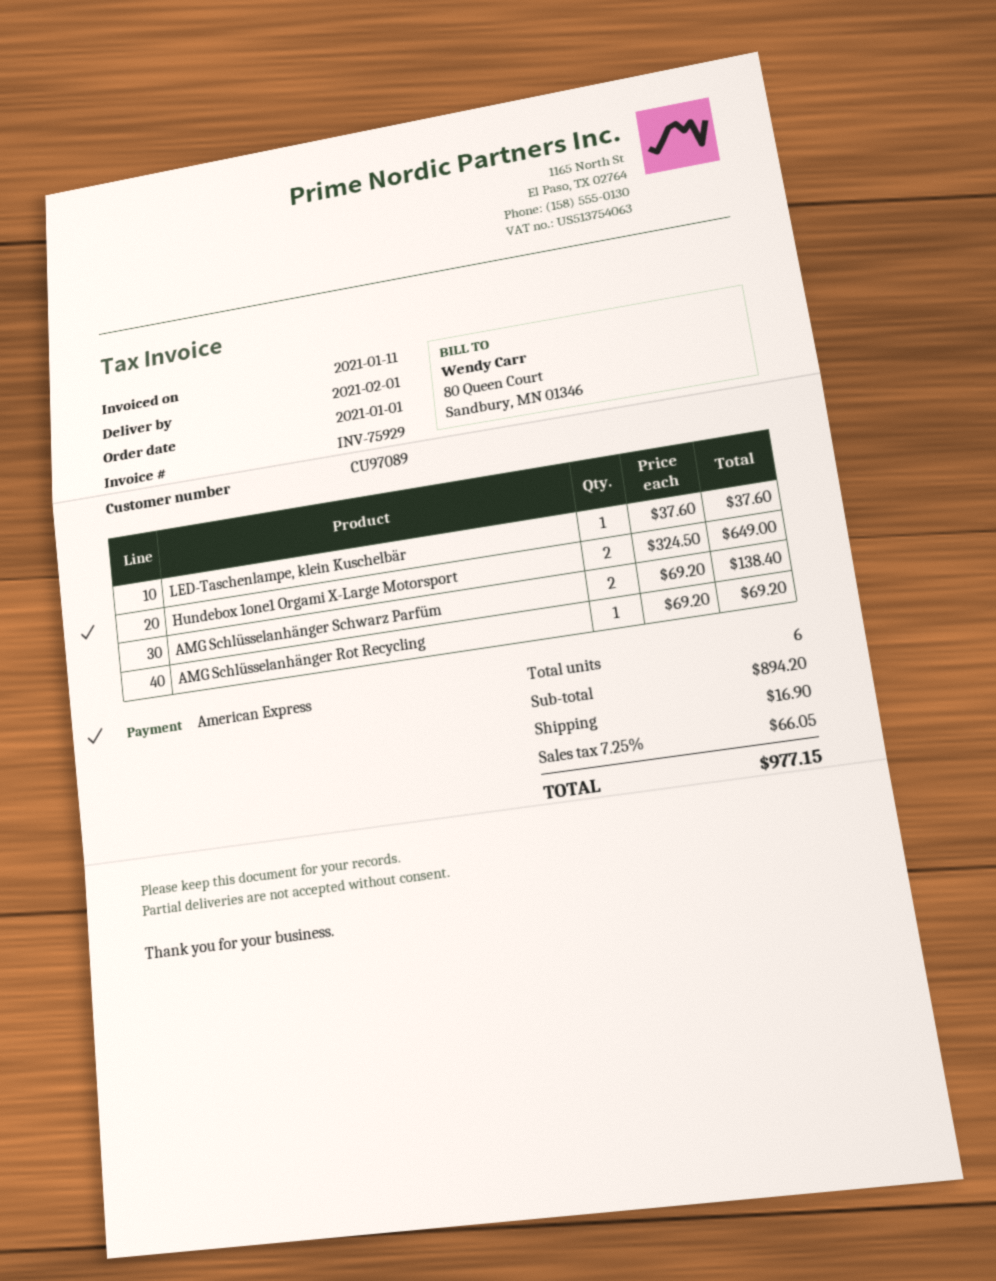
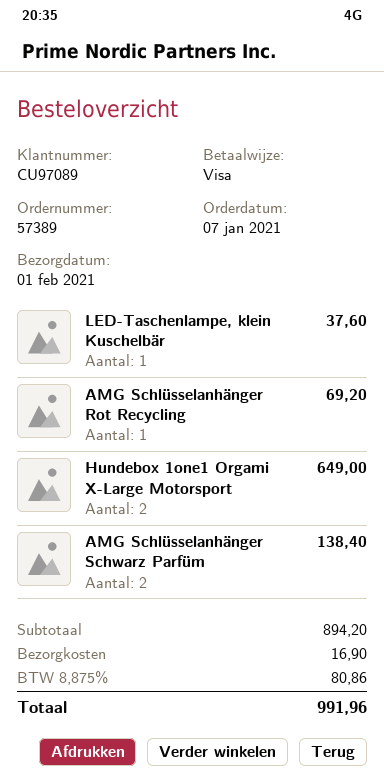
order date: 2021-01-01 -> 2021-01-07
payment method: American Express -> Visa
tax: 7.25% = 66.05 -> 8.875% = 80.86
total: 977.15 -> 991.96

